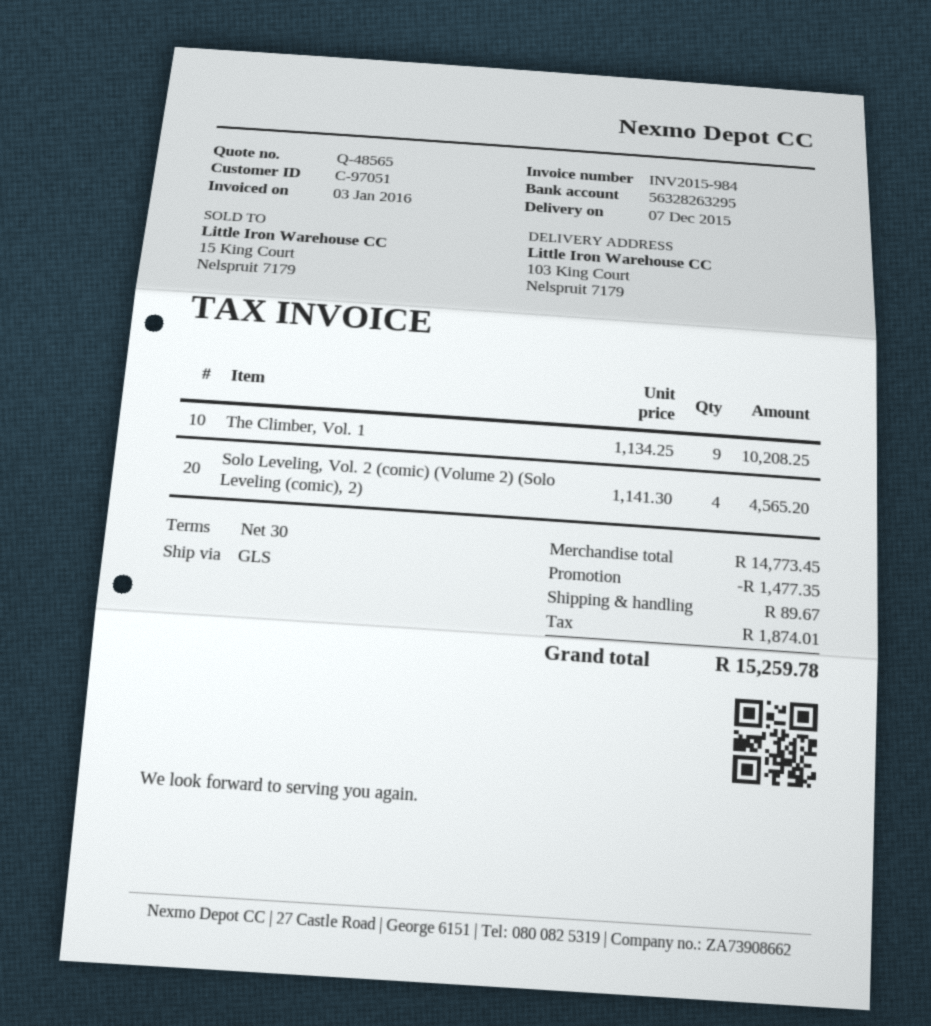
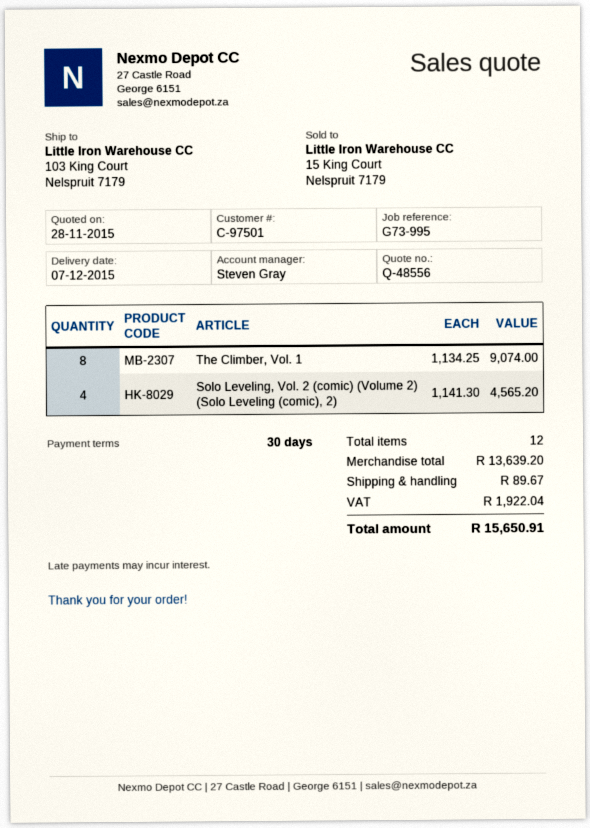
quote number: Q-48565 -> Q-48556
customer number: C-97051 -> C-97501
The Climber, Vol. 1: 9 x 1134.25 = 10208.25 -> 8 x 1134.25 = 9074.00
subtotal: 14773.45 -> 13639.20
discount: 1477.35 -> none
tax: 1874.01 -> 1922.04
total: 15259.78 -> 15650.91

